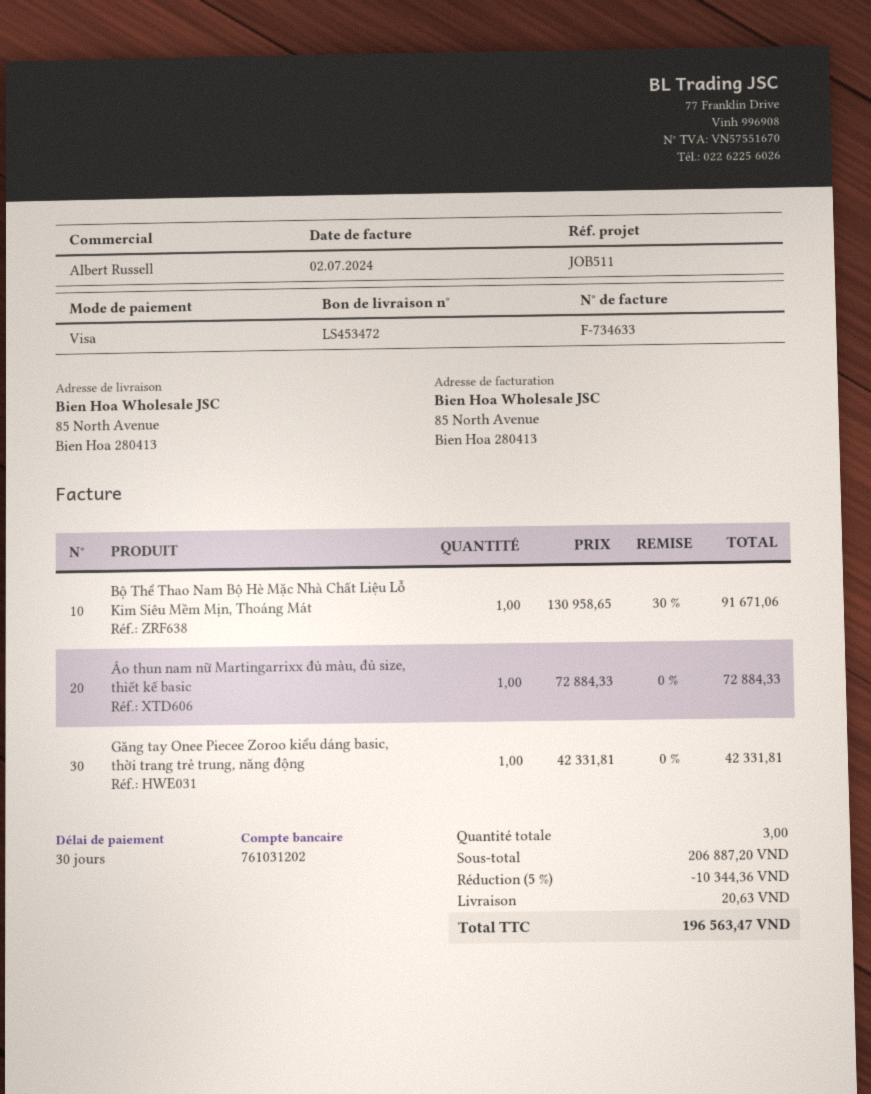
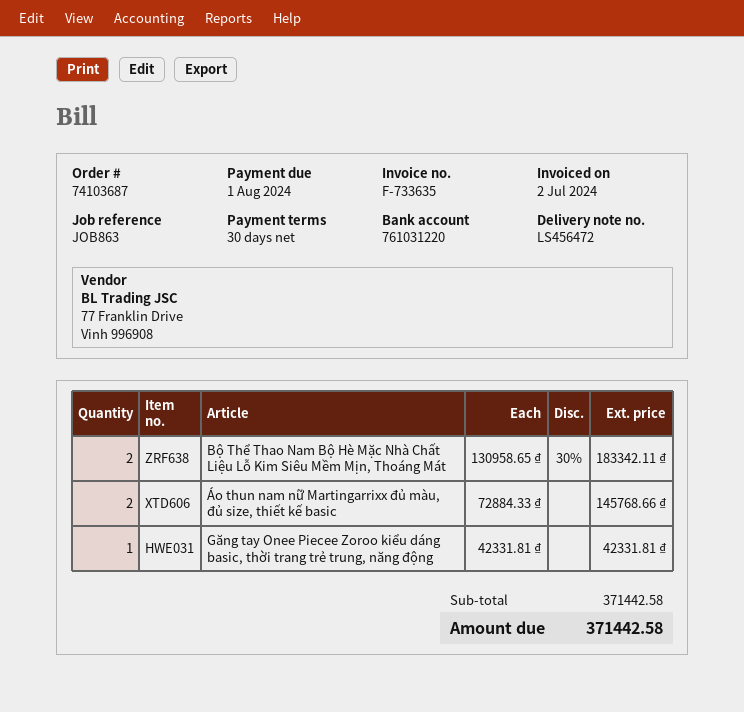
delivery note number: LS453472 -> LS456472
invoice number: F-734633 -> F-733635
reference: JOB511 -> JOB863
bank account: 761031202 -> 761031220
Bộ Thể Thao Nam Bộ Hè Mặc Nhà Chất Liệu Lỗ Kim Siêu Mềm Mịn, Thoáng Mát: 1 x 130958.65 - 30% = 91671.06 -> 2 x 130958.65 - 30% = 183342.11
Áo thun nam nữ Martingarrixx đủ màu, đủ size, thiết kế basic: 1 x 72884.33 = 72884.33 -> 2 x 72884.33 = 145768.66
subtotal: 206887.20 -> 371442.58
discount: 5% = 10344.36 -> none
shipping: 20.63 -> none
total: 196563.47 -> 371442.58

